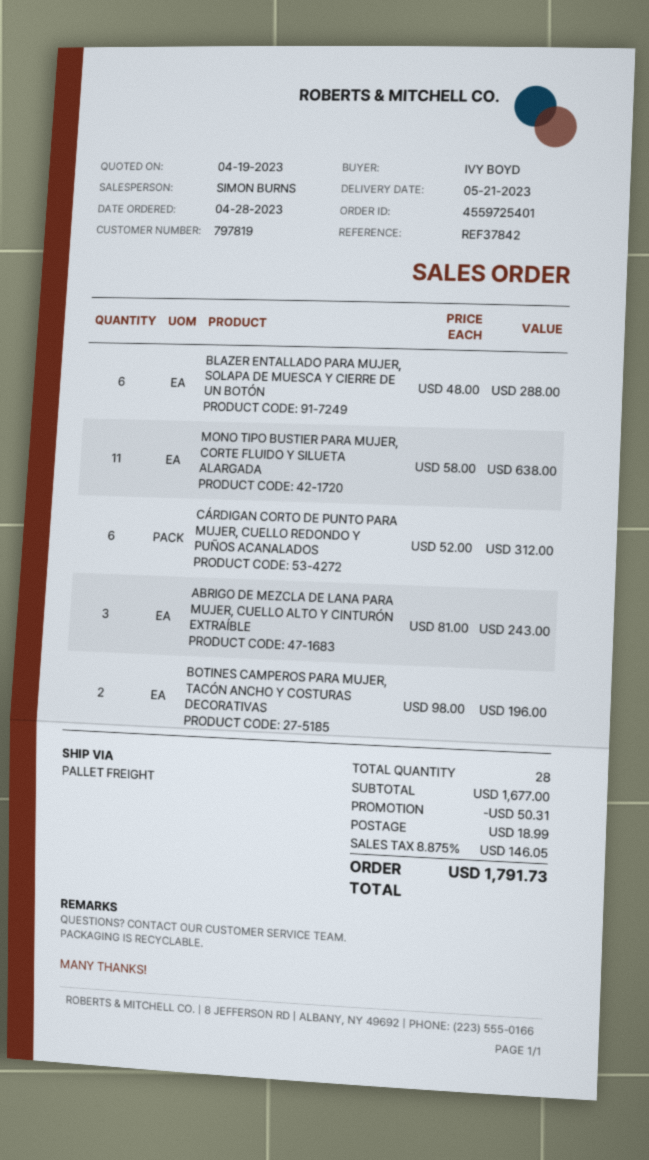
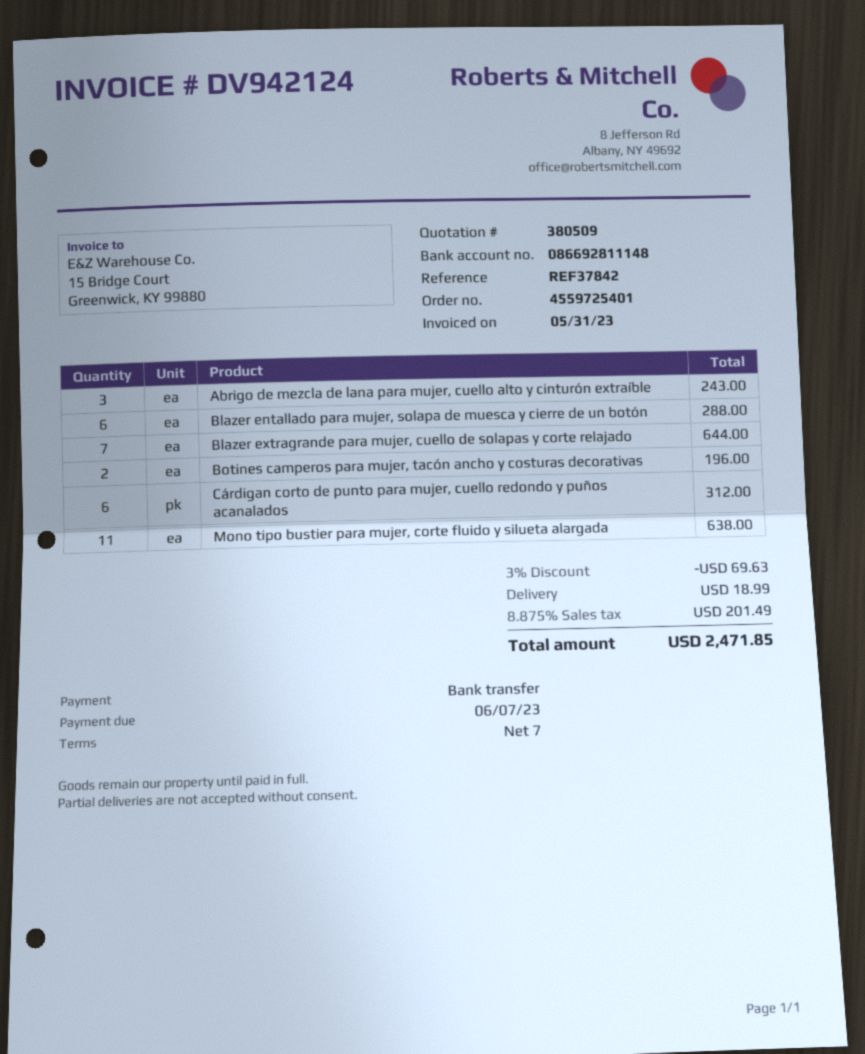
Blazer extragrande para mujer, cuello de solapas y corte relajado: none -> 7 for 644.00
discount: 50.31 -> 69.63
tax: 8.875% = 146.05 -> 8.875% = 201.49
total: 1791.73 -> 2471.85

